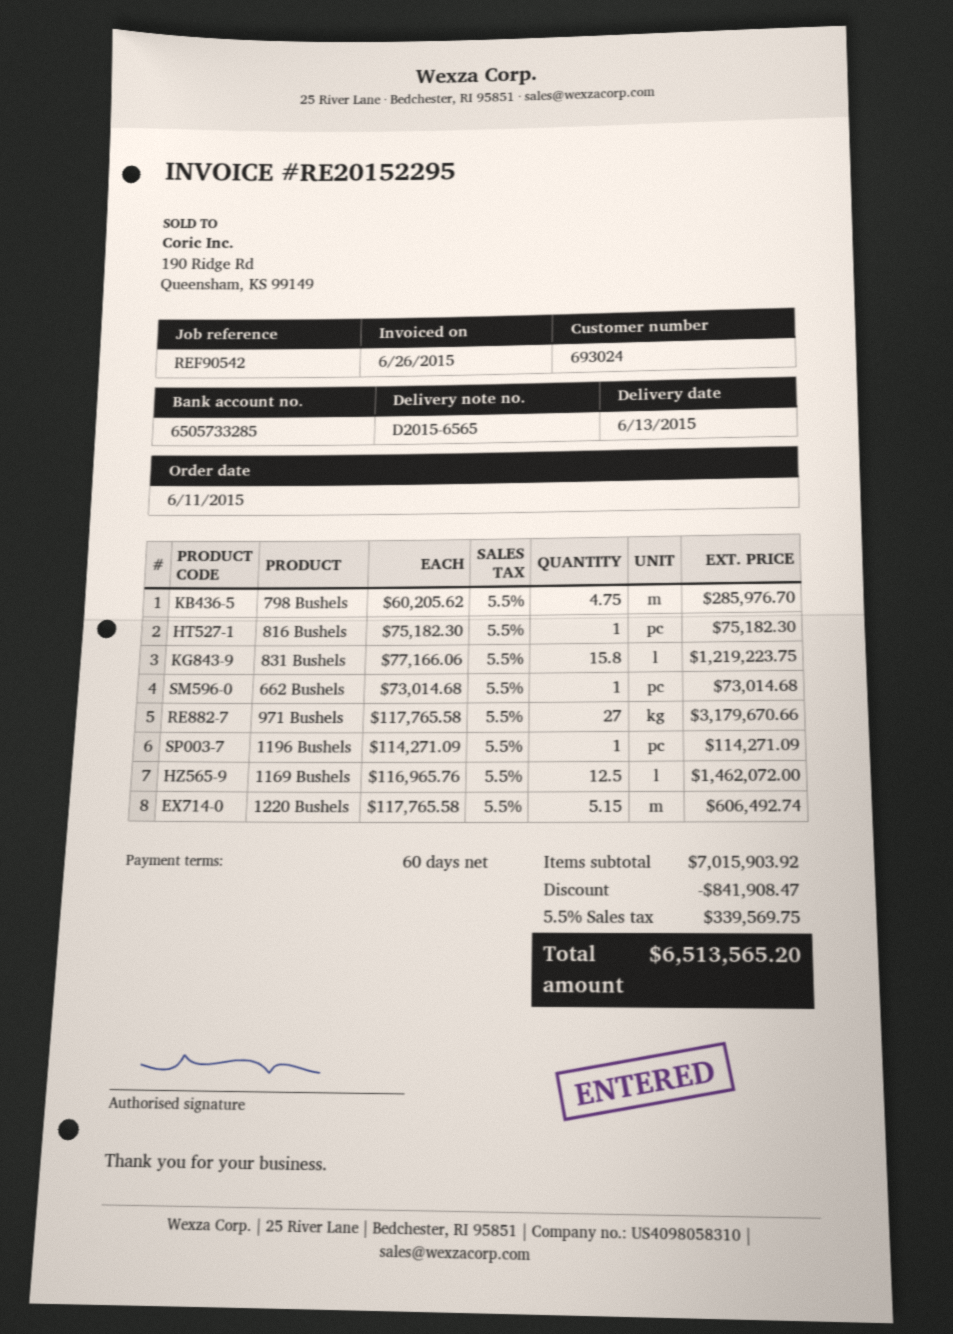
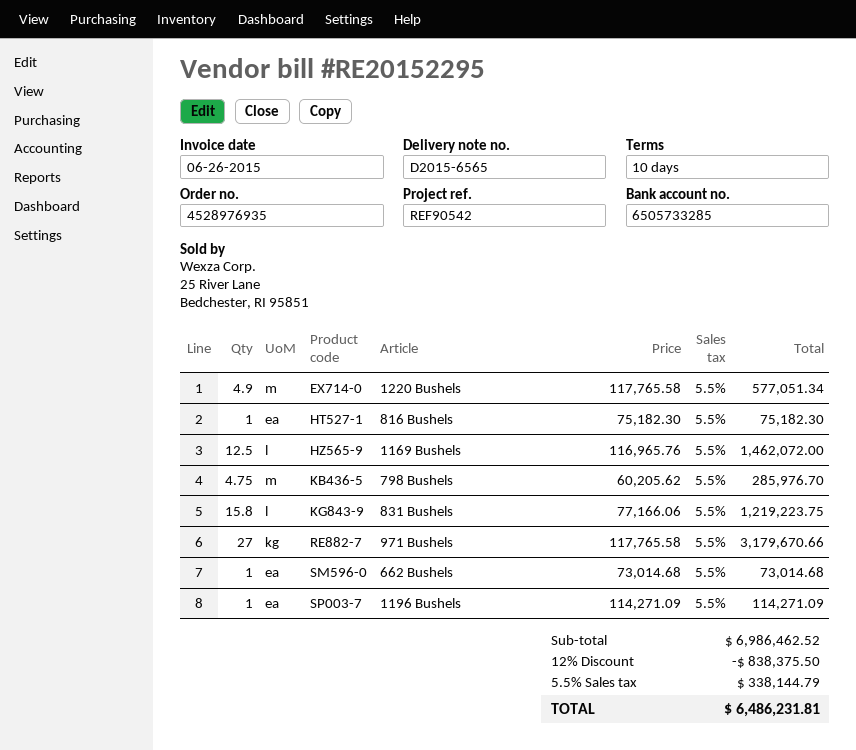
payment terms: 60 days -> 10 days
1220 Bushels: 5.15 x 117765.58 = 606492.74 -> 4.9 x 117765.58 = 577051.34
subtotal: 7015903.92 -> 6986462.52
discount: 841908.47 -> 838375.50
tax: 5.5% = 339569.75 -> 5.5% = 338144.79
total: 6513565.20 -> 6486231.81

